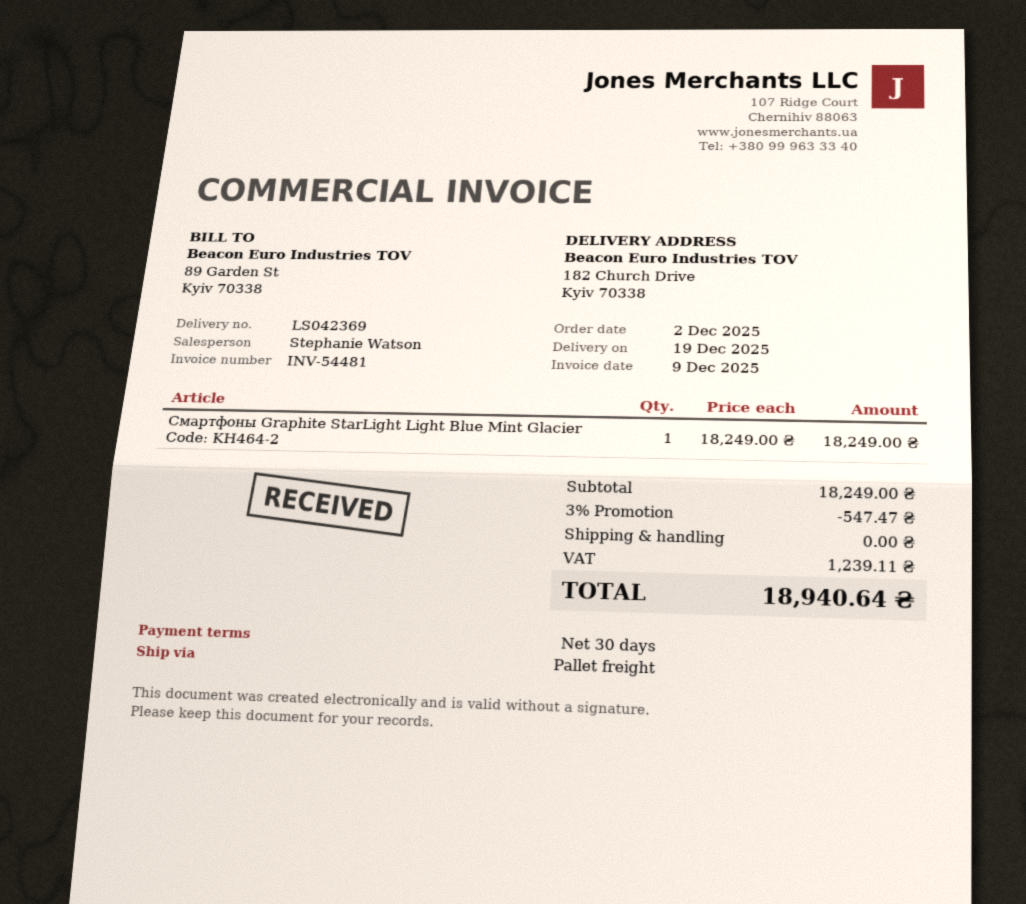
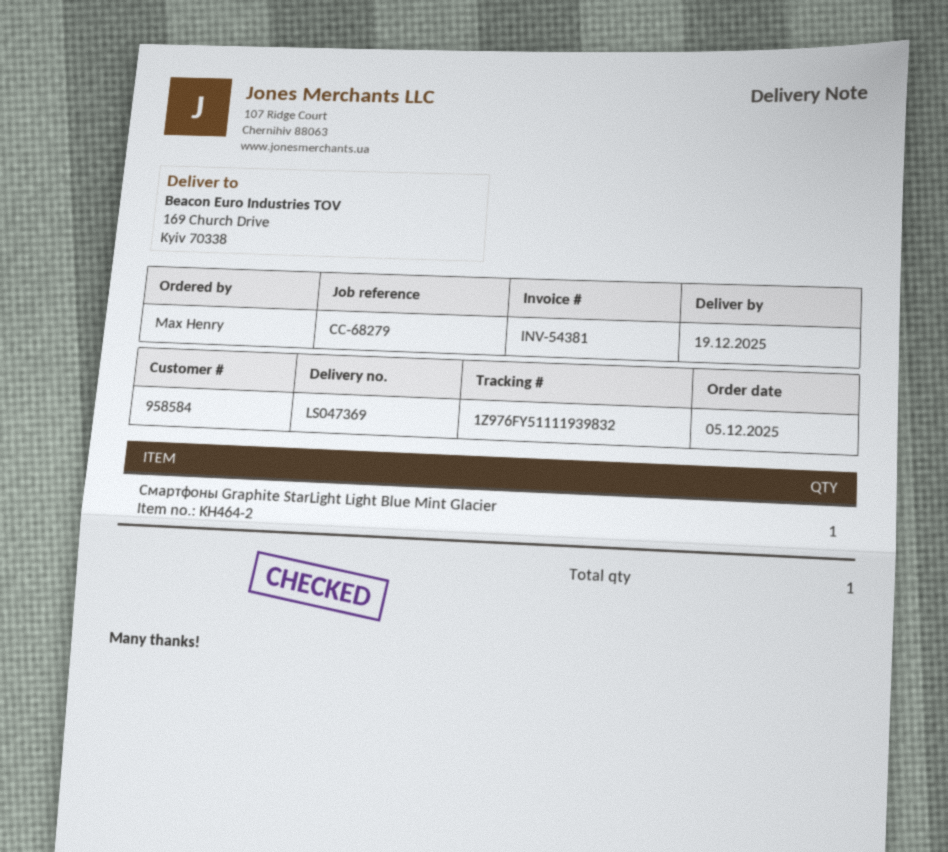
order date: 2025-12-02 -> 2025-12-05
delivery note number: LS042369 -> LS047369
invoice number: INV-54481 -> INV-54381
ship to: 182 Church Drive, Kyiv 70338 -> 169 Church Drive, Kyiv 70338

